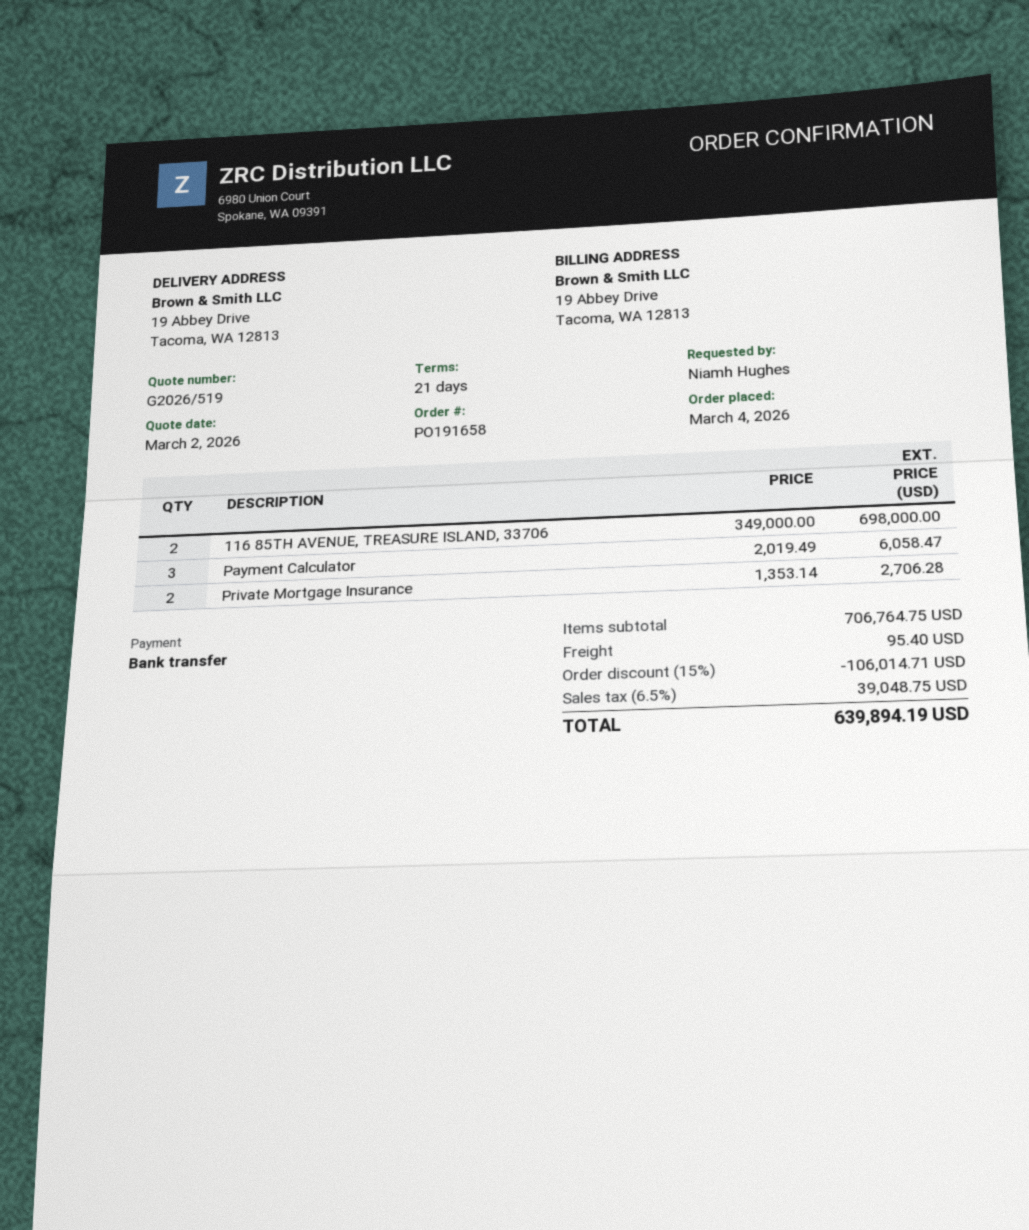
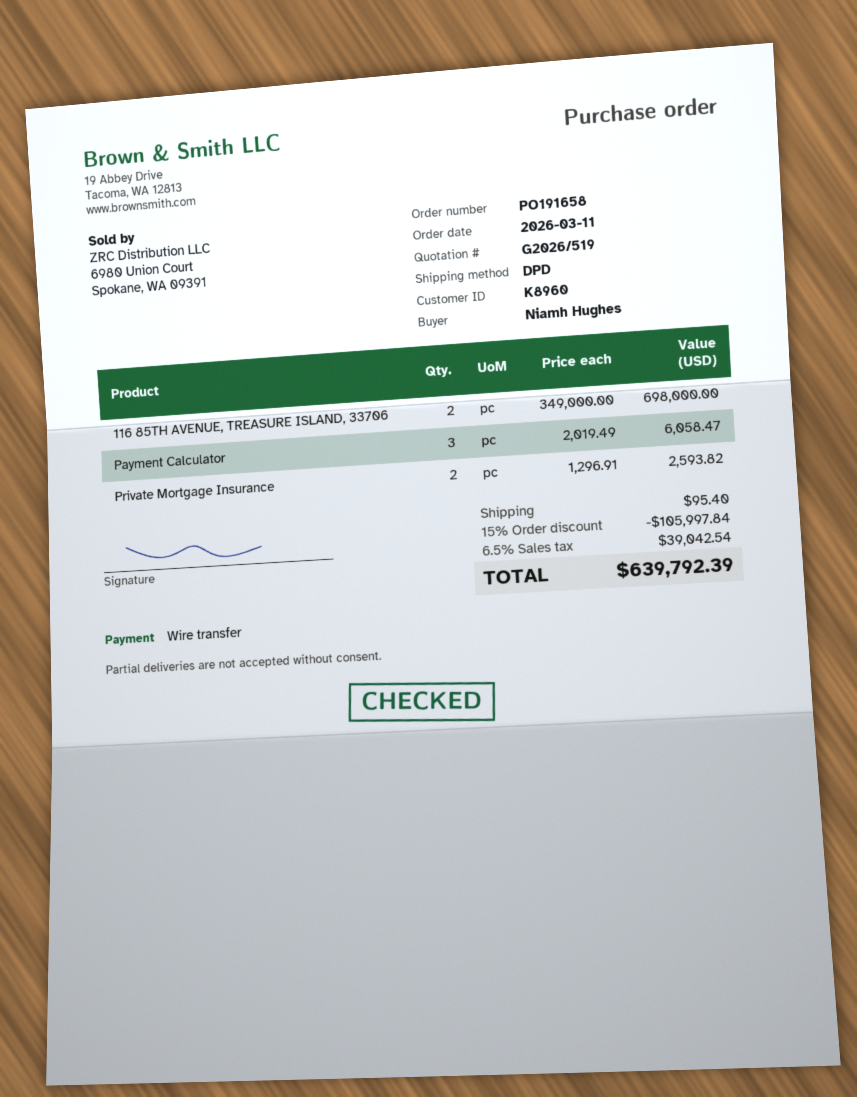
order date: 2026-03-04 -> 2026-03-11
Private Mortgage Insurance: 2 x 1353.14 = 2706.28 -> 2 x 1296.91 = 2593.82
discount: 15% = 106014.71 -> 15% = 105997.84
tax: 6.5% = 39048.75 -> 6.5% = 39042.54
total: 639894.19 -> 639792.39

